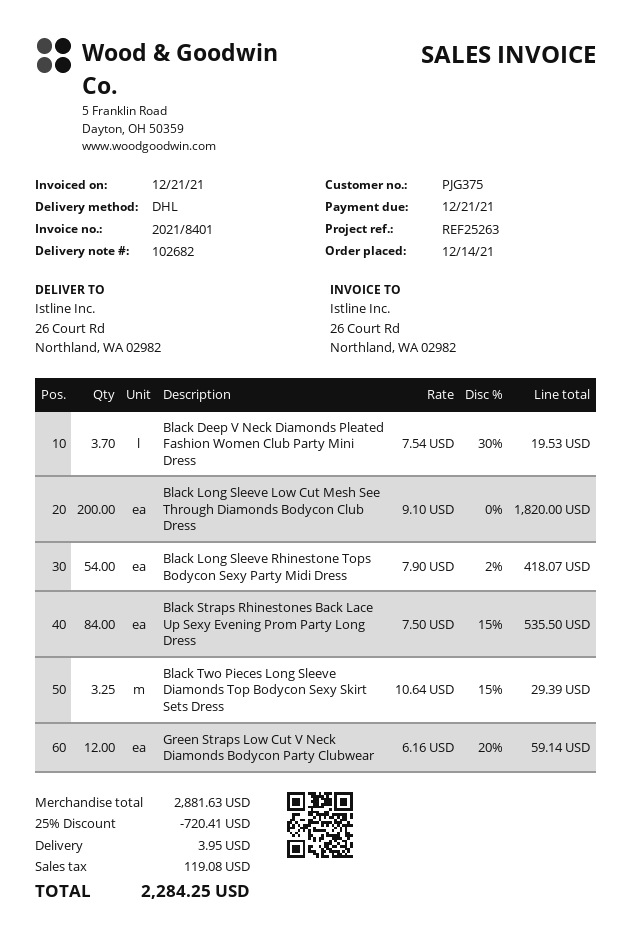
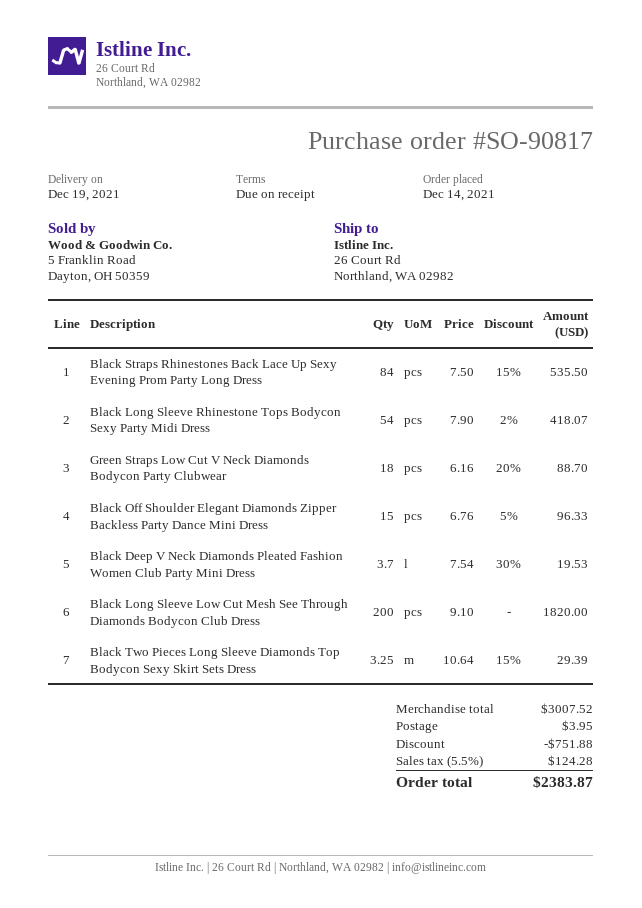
Green Straps Low Cut V Neck Diamonds Bodycon Party Clubwear: 12 x 6.16 - 20% = 59.14 -> 18 x 6.16 - 20% = 88.70
Black Off Shoulder Elegant Diamonds Zipper Backless Party Dance Mini Dress: none -> 15 x 6.76 - 5% = 96.33
subtotal: 2881.63 -> 3007.52
discount: 720.41 -> 751.88
tax: 119.08 -> 124.28
total: 2284.25 -> 2383.87

